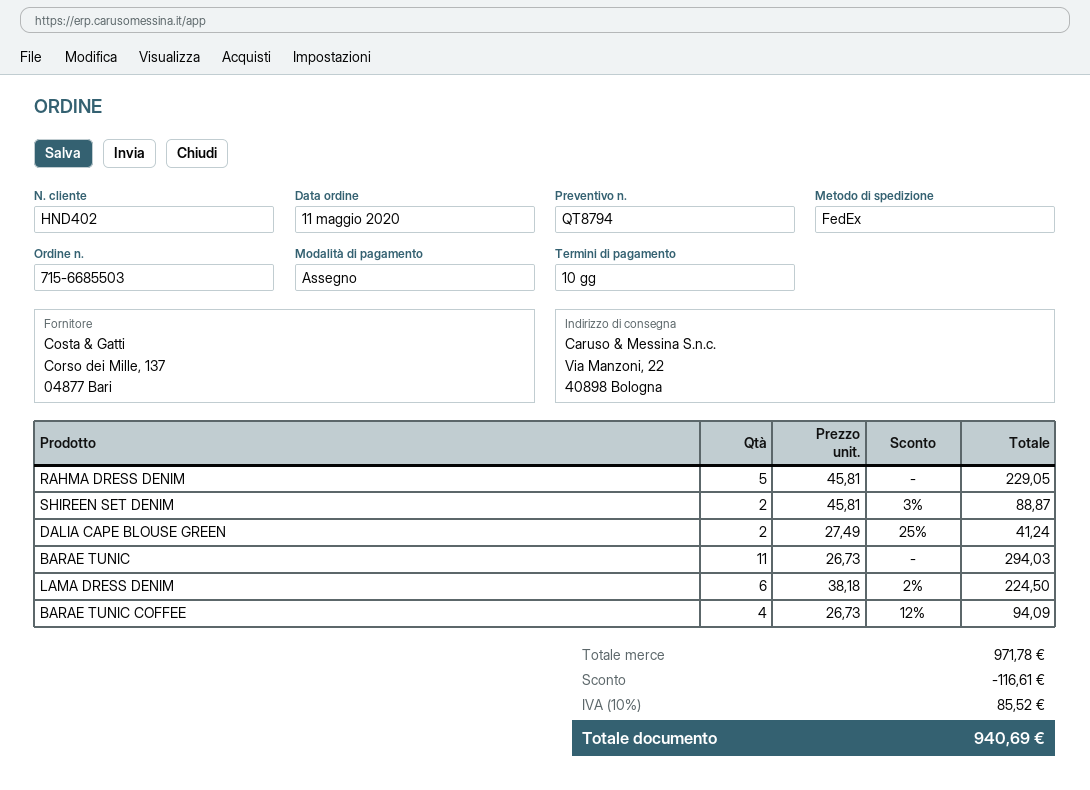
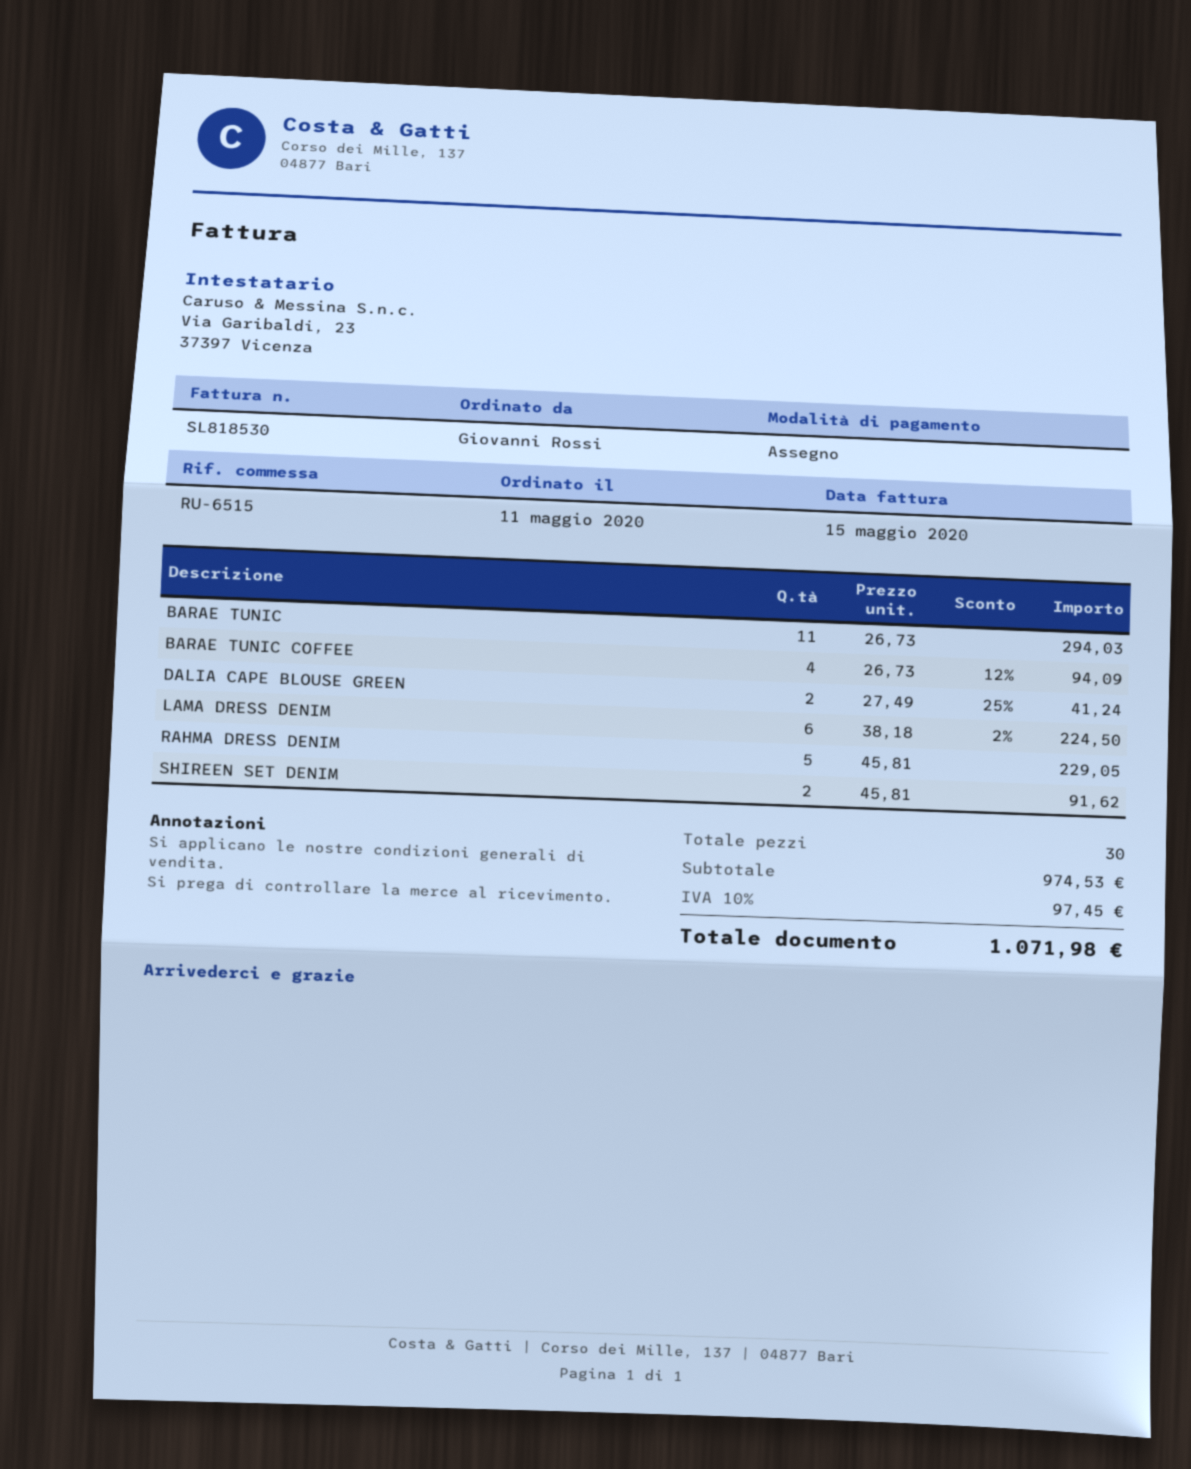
SHIREEN SET DENIM: 2 x 45.81 - 3% = 88.87 -> 2 x 45.81 = 91.62
subtotal: 971.78 -> 974.53
discount: 116.61 -> none
tax: 10% = 85.52 -> 10% = 97.45
total: 940.69 -> 1071.98

